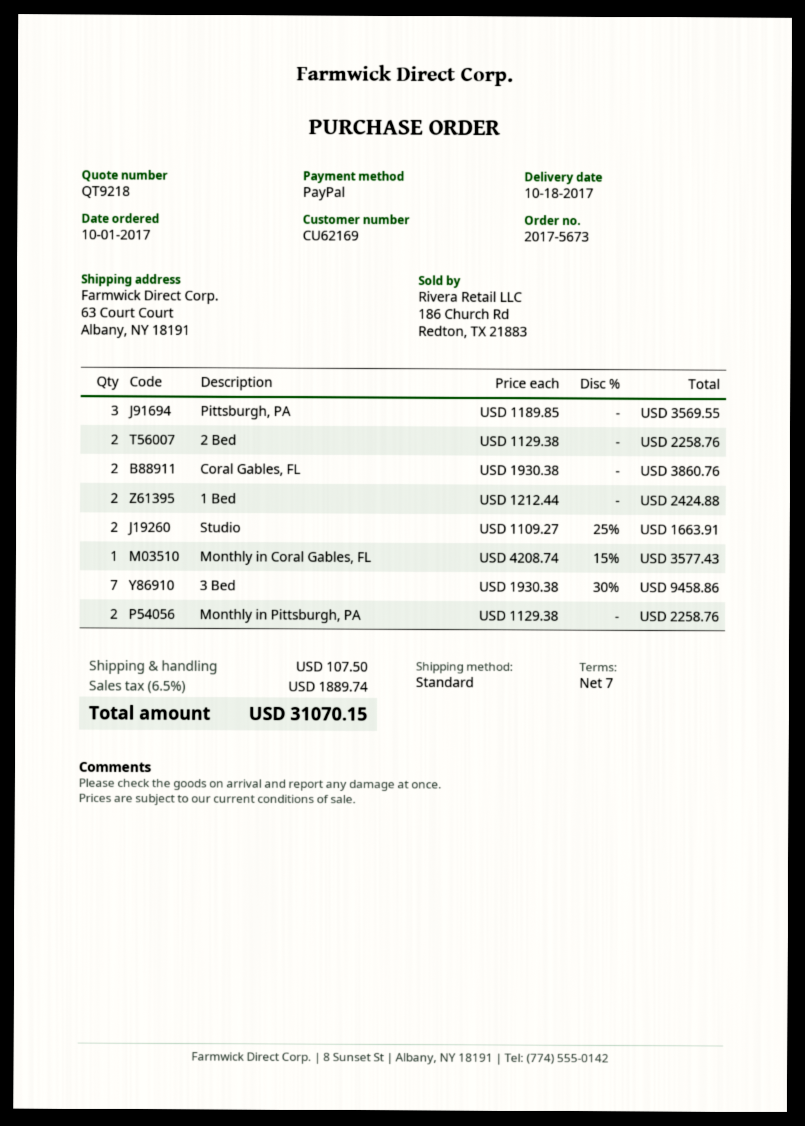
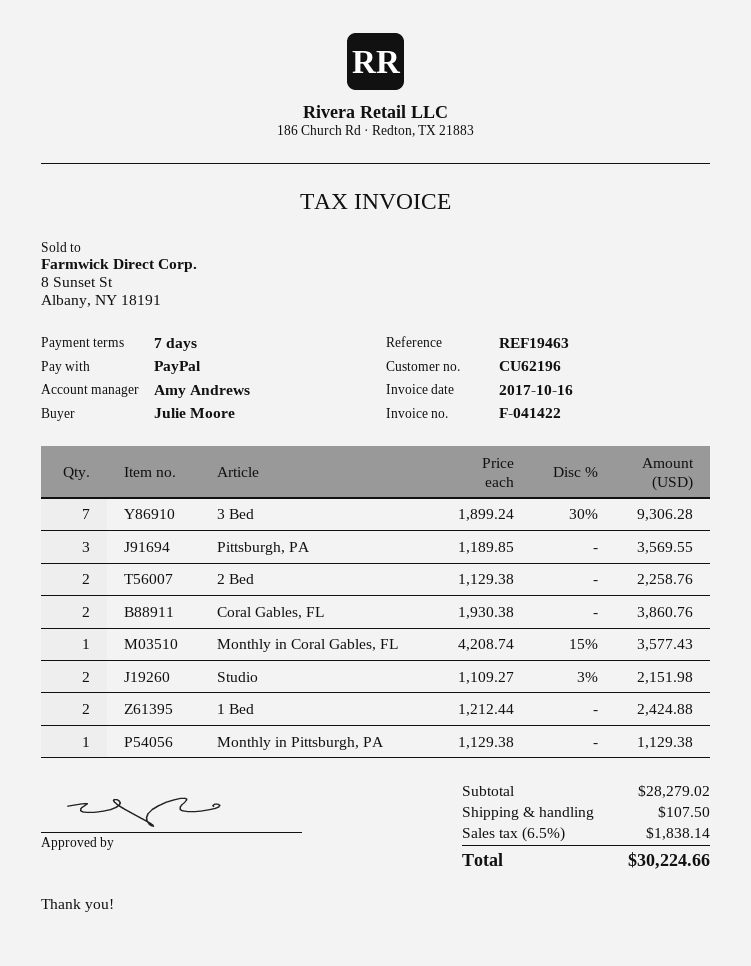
customer number: CU62169 -> CU62196
Studio: 2 x 1109.27 - 25% = 1663.91 -> 2 x 1109.27 - 3% = 2151.98
3 Bed: 7 x 1930.38 - 30% = 9458.86 -> 7 x 1899.24 - 30% = 9306.28
Monthly in Pittsburgh, PA: 2 x 1129.38 = 2258.76 -> 1 x 1129.38 = 1129.38
tax: 6.5% = 1889.74 -> 6.5% = 1838.14
total: 31070.15 -> 30224.66

